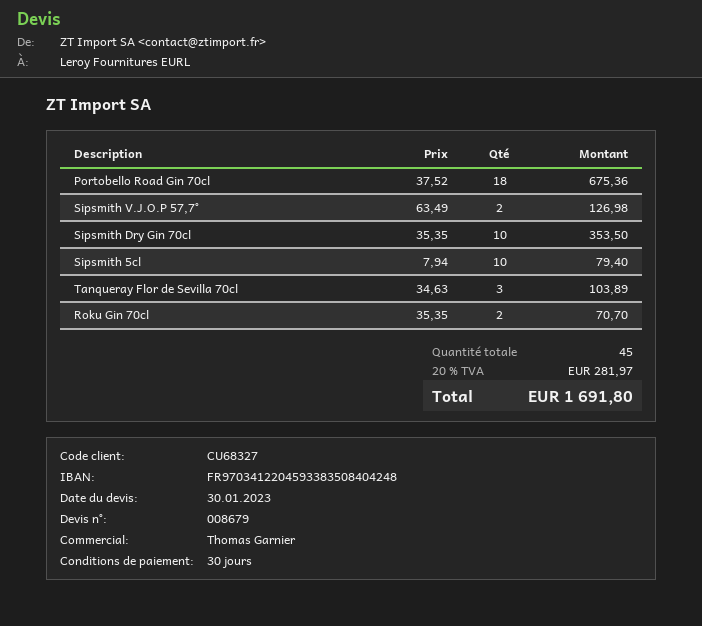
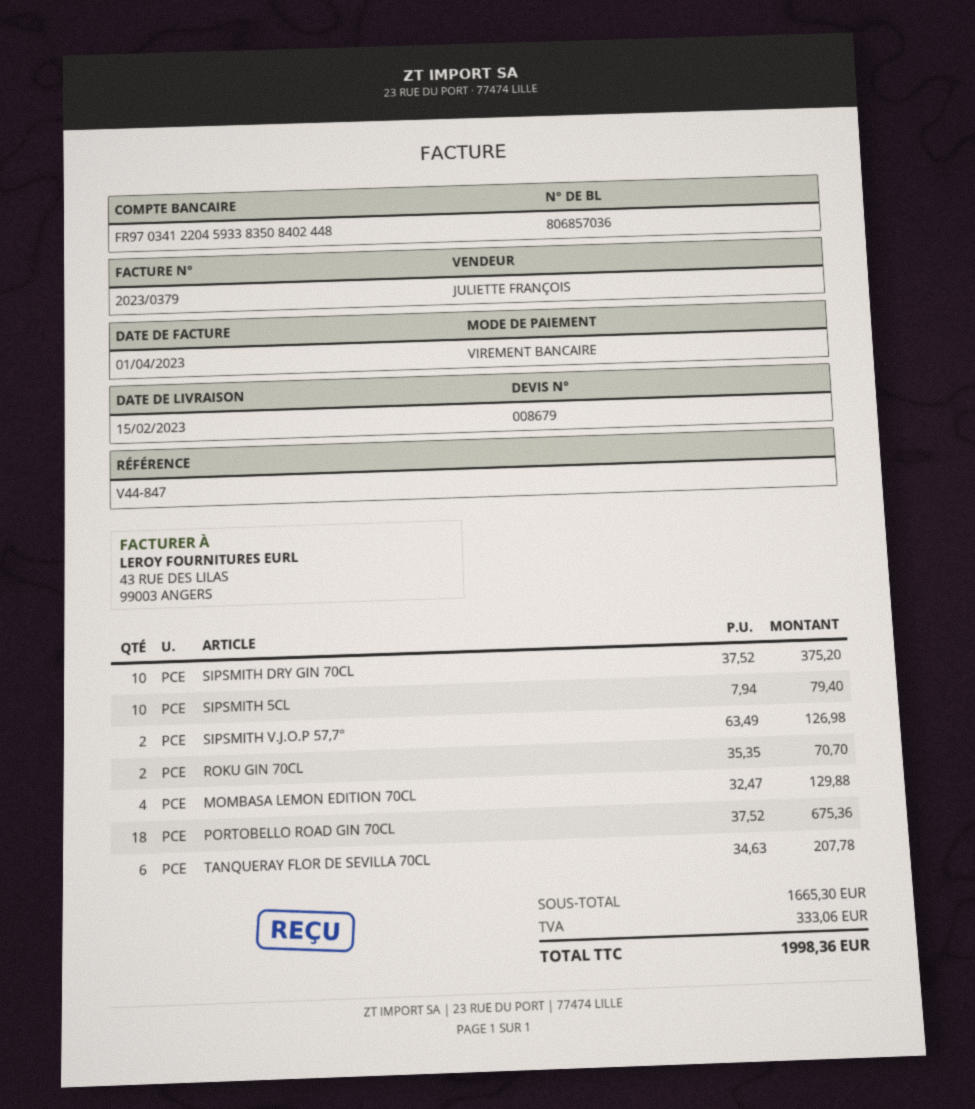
sales rep: Thomas Garnier -> JULIETTE FRANÇOIS
bank account: FR9703412204593383508404248 -> FR9703412204593383508402448
Sipsmith Dry Gin 70cl: 10 x 35.35 = 353.50 -> 10 x 37.52 = 375.20
Tanqueray Flor de Sevilla 70cl: 3 x 34.63 = 103.89 -> 6 x 34.63 = 207.78
MOMBASA LEMON EDITION 70CL: none -> 4 x 32.47 = 129.88
tax: 281.97 -> 333.06
total: 1691.80 -> 1998.36

